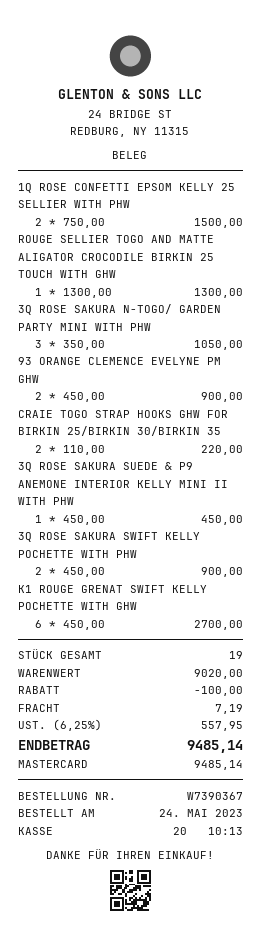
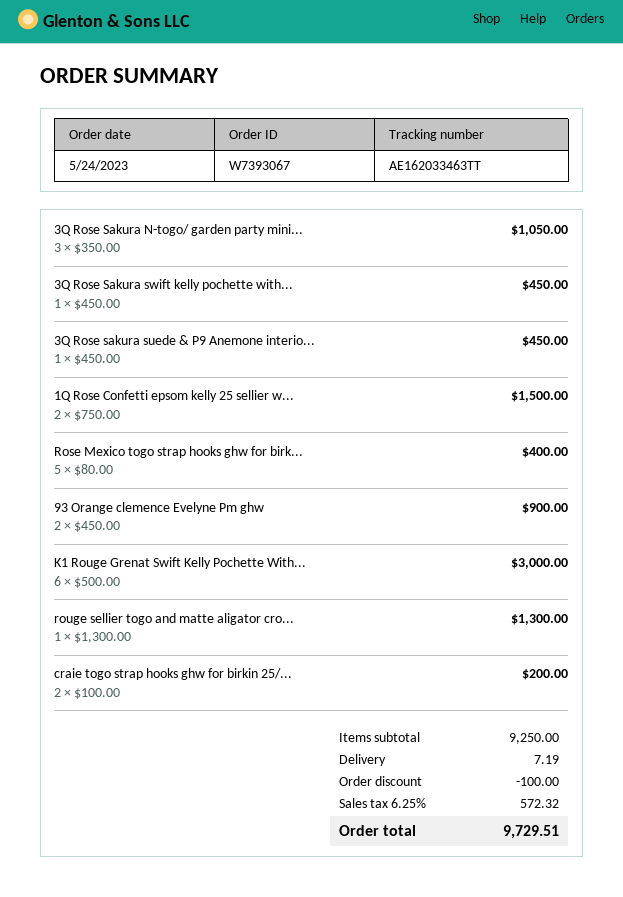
order number: W7390367 -> W7393067
CRAIE TOGO STRAP HOOKS GHW FOR BIRKIN 25/BIRKIN 30/BIRKIN 35: 2 x 110.00 = 220.00 -> 2 x 100.00 = 200.00
3Q ROSE SAKURA SWIFT KELLY POCHETTE WITH PHW: 2 x 450.00 = 900.00 -> 1 x 450.00 = 450.00
K1 ROUGE GRENAT SWIFT KELLY POCHETTE WITH GHW: 6 x 450.00 = 2700.00 -> 6 x 500.00 = 3000.00
Rose Mexico togo strap hooks ghw for birk...: none -> 5 x 80.00 = 400.00
subtotal: 9020.00 -> 9250.00
tax: 6.25% = 557.95 -> 6.25% = 572.32
total: 9485.14 -> 9729.51

